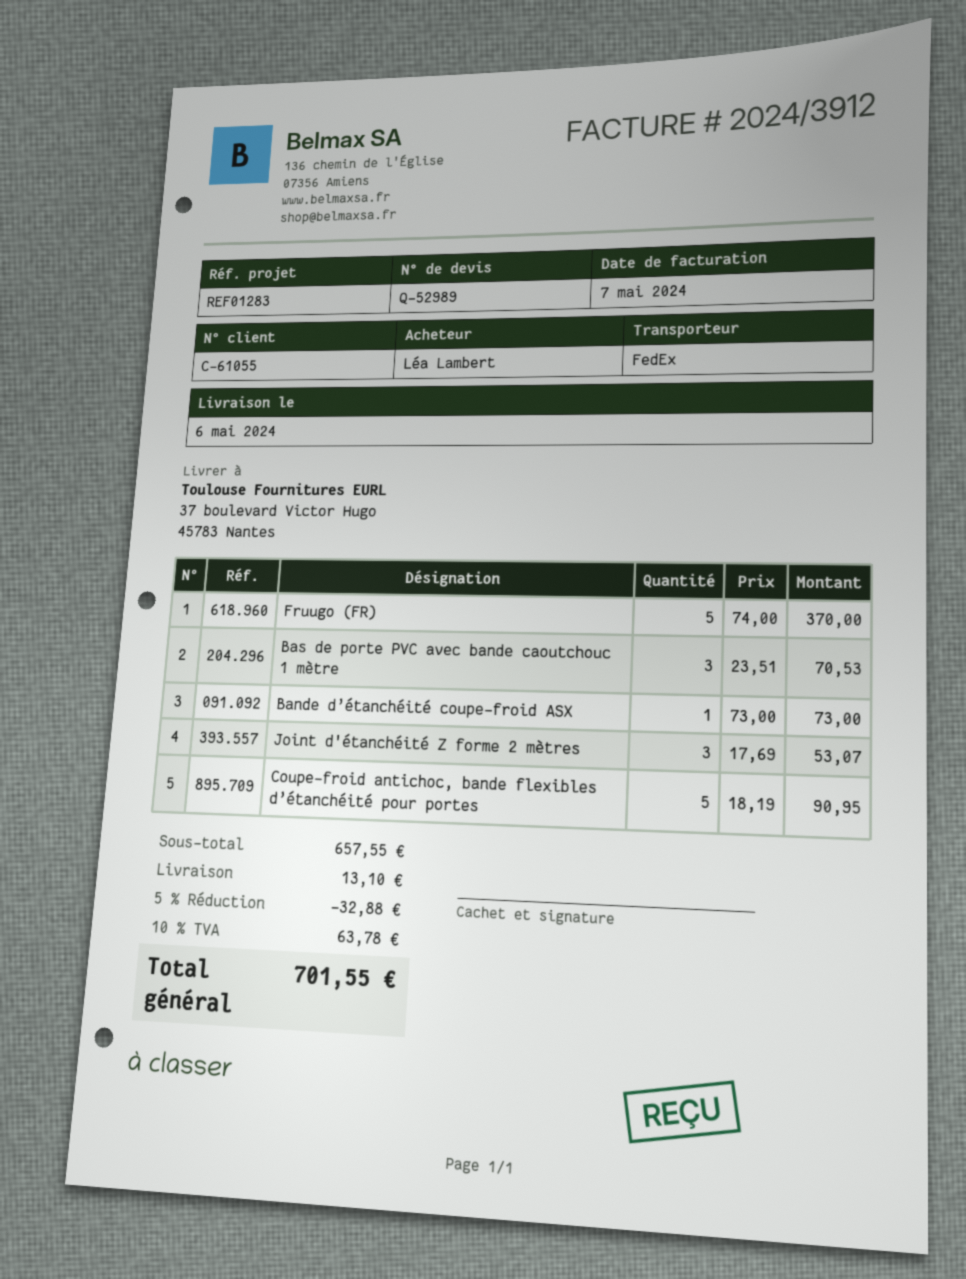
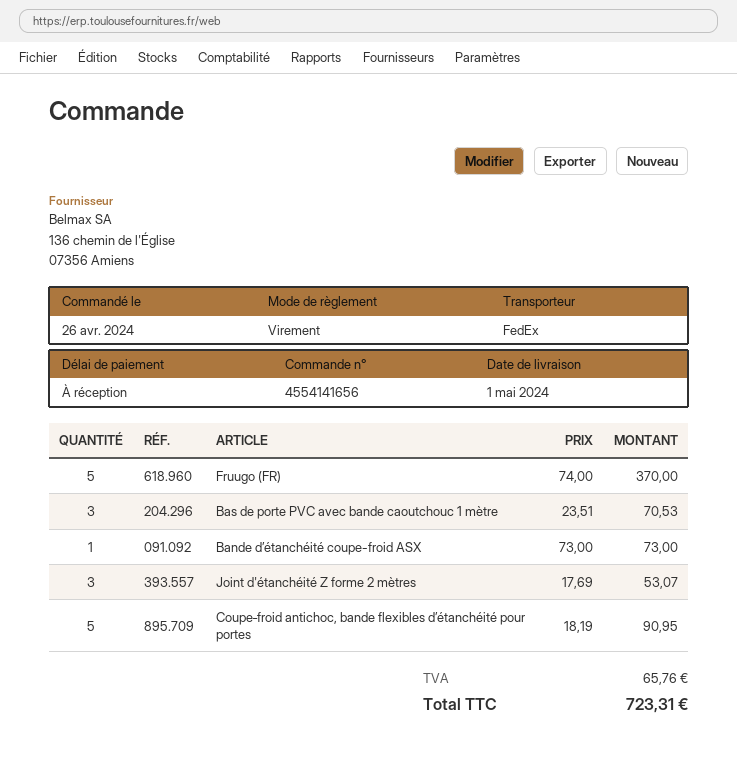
delivery date: 2024-05-06 -> 2024-05-01
discount: 5% = 32.88 -> none
shipping: 13.10 -> none
tax: 63.78 -> 65.76
total: 701.55 -> 723.31

